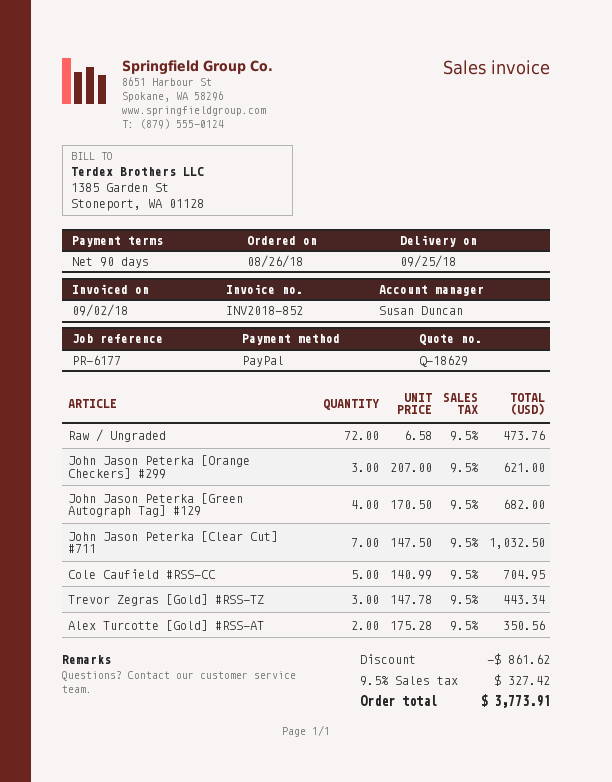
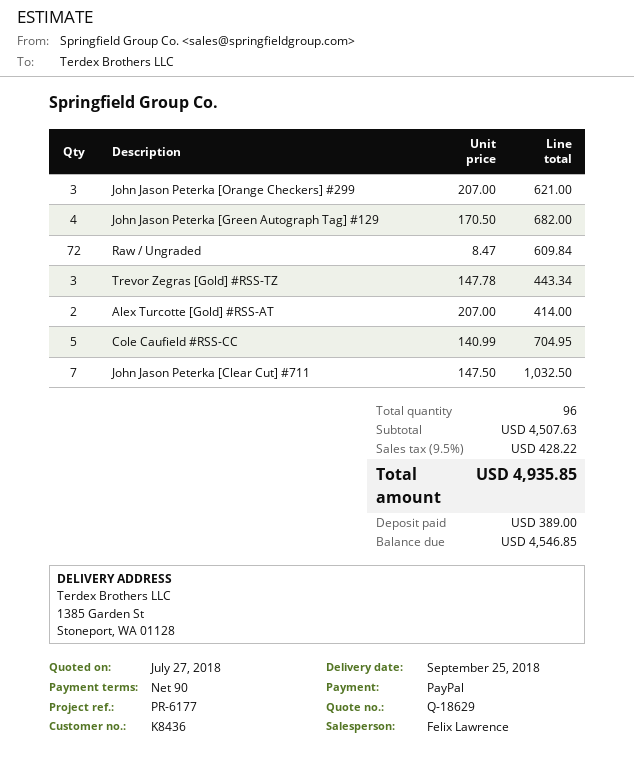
sales rep: Susan Duncan -> Felix Lawrence
Raw / Ungraded: 72 x 6.58 = 473.76 -> 72 x 8.47 = 609.84
Alex Turcotte [Gold] #RSS-AT: 2 x 175.28 = 350.56 -> 2 x 207.00 = 414.00
discount: 861.62 -> none
tax: 9.5% = 327.42 -> 9.5% = 428.22
total: 3773.91 -> 4935.85

